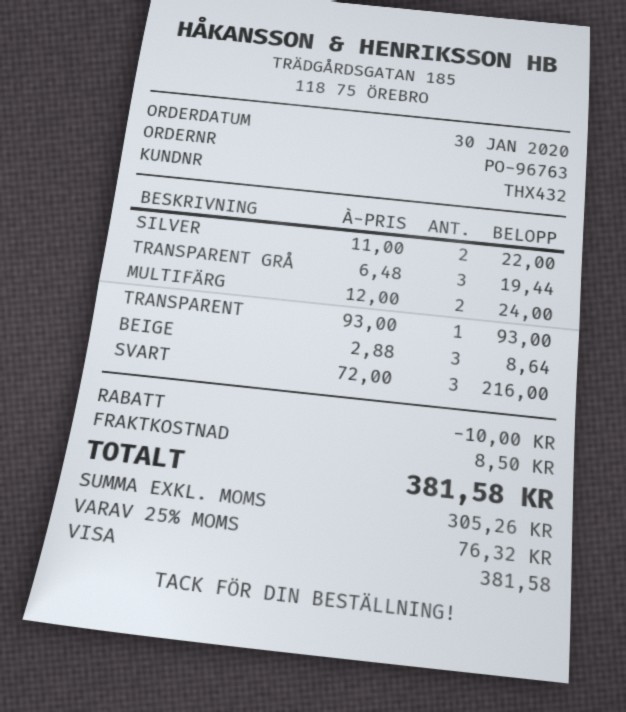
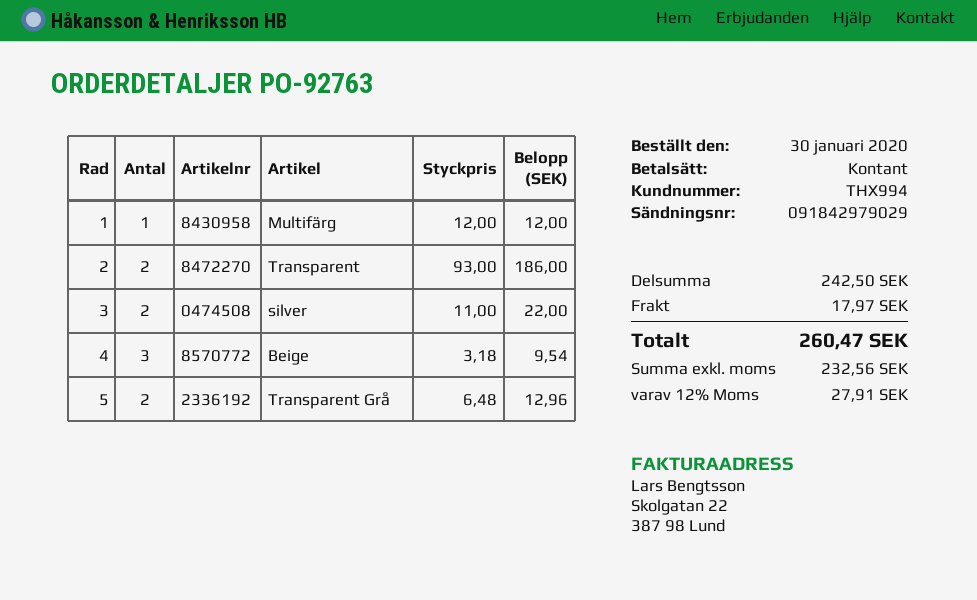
order number: PO-96763 -> PO-92763
customer number: THX432 -> THX994
payment method: Visa -> cash
TRANSPARENT GRÅ: 3 x 6.48 = 19.44 -> 2 x 6.48 = 12.96
MULTIFÄRG: 2 x 12.00 = 24.00 -> 1 x 12.00 = 12.00
TRANSPARENT: 1 x 93.00 = 93.00 -> 2 x 93.00 = 186.00
BEIGE: 3 x 2.88 = 8.64 -> 3 x 3.18 = 9.54
SVART: 3 x 72.00 = 216.00 -> none
discount: 10.00 -> none
shipping: 8.50 -> 17.97
net: 305.26 -> 232.56
tax: 25% = 76.32 -> 12% = 27.91
total: 381.58 -> 260.47

